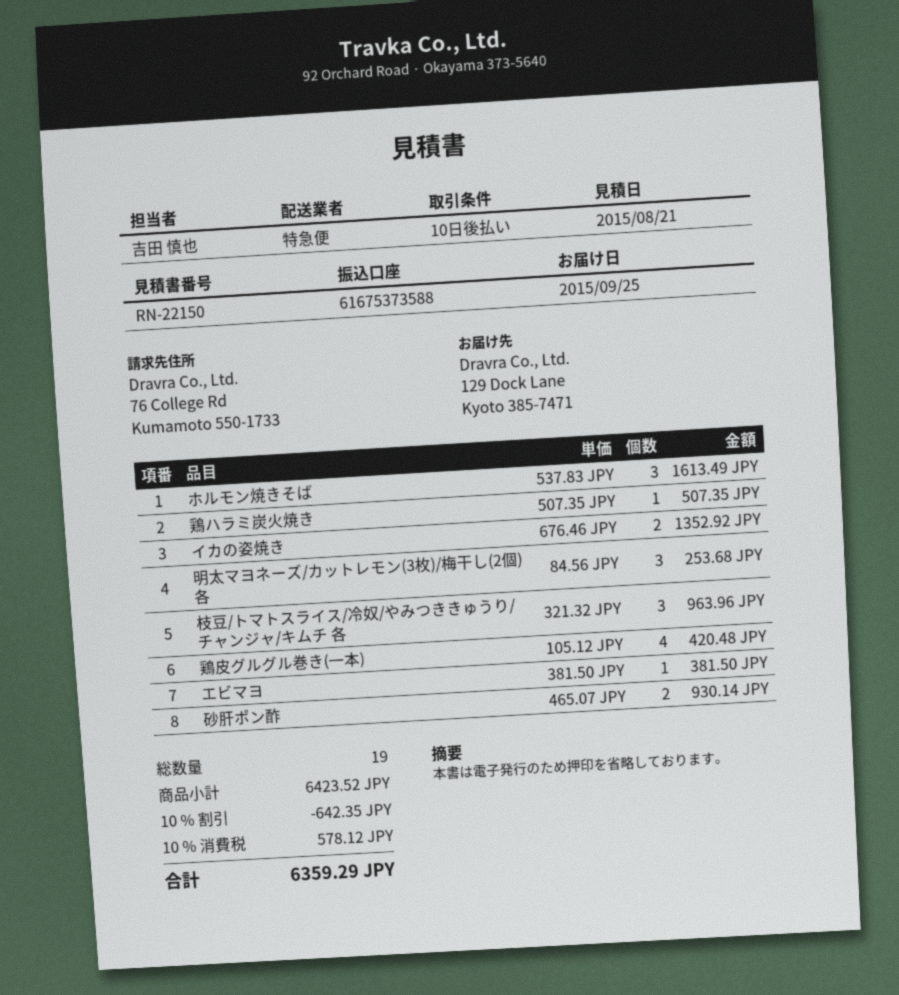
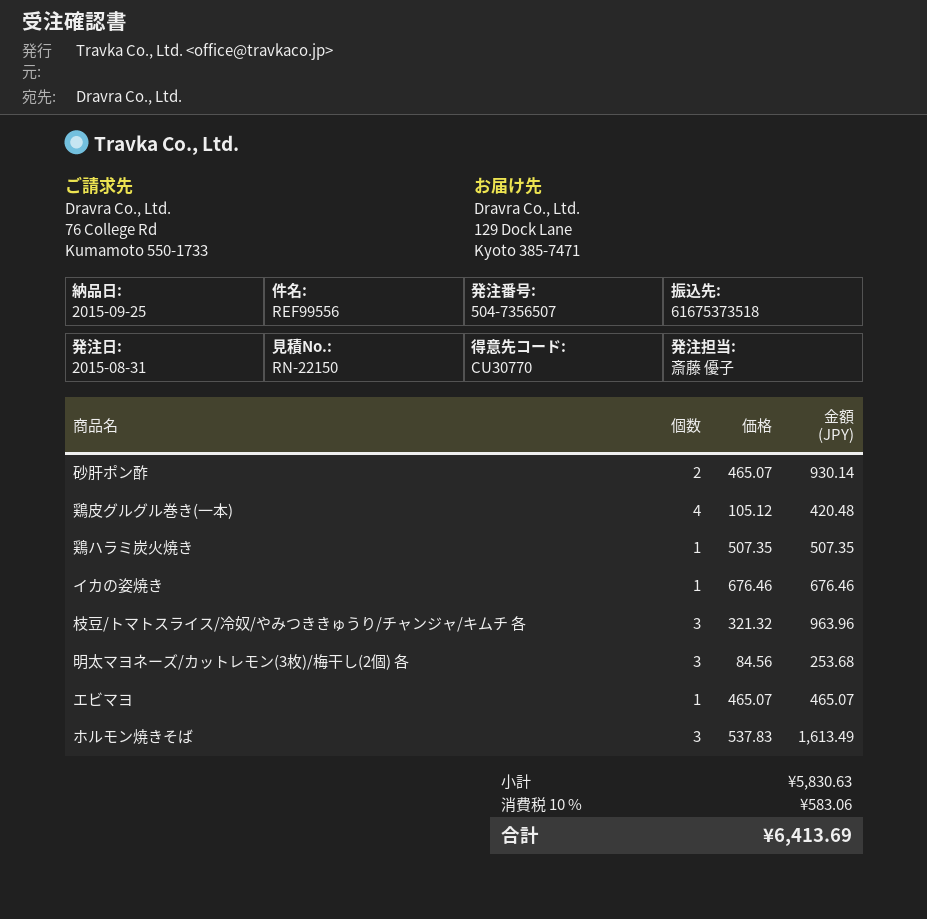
bank account: 61675373588 -> 61675373518
イカの姿焼き: 2 x 676.46 = 1352.92 -> 1 x 676.46 = 676.46
エビマヨ: 1 x 381.50 = 381.50 -> 1 x 465.07 = 465.07
subtotal: 6423.52 -> 5830.63
discount: 10% = 642.35 -> none
tax: 10% = 578.12 -> 10% = 583.06
total: 6359.29 -> 6413.69

